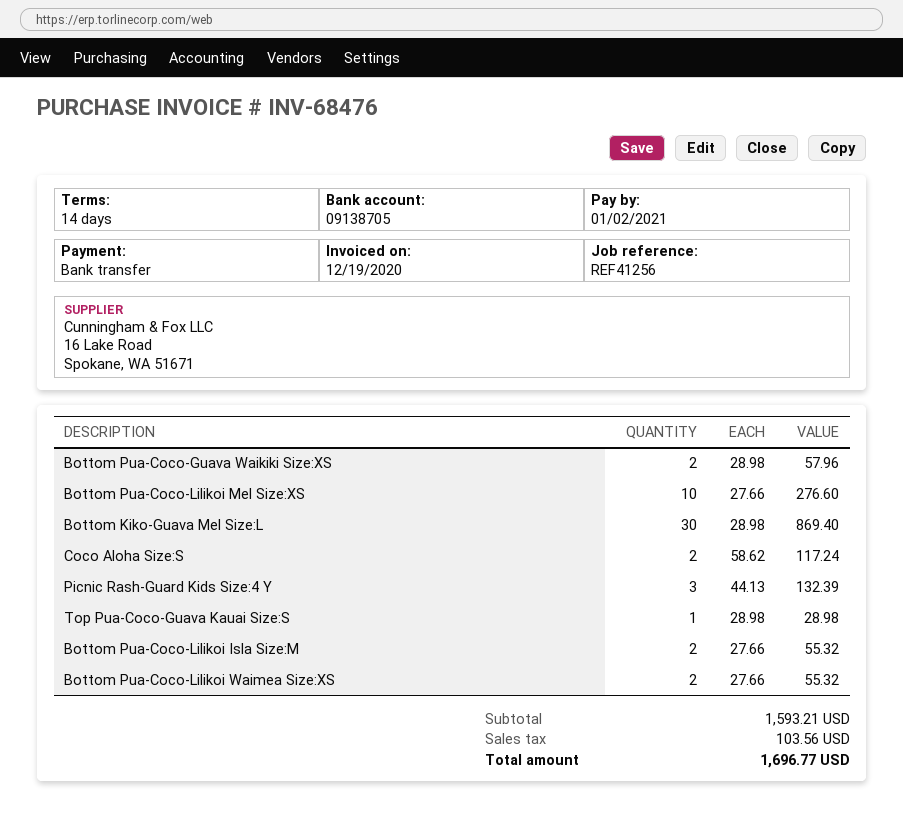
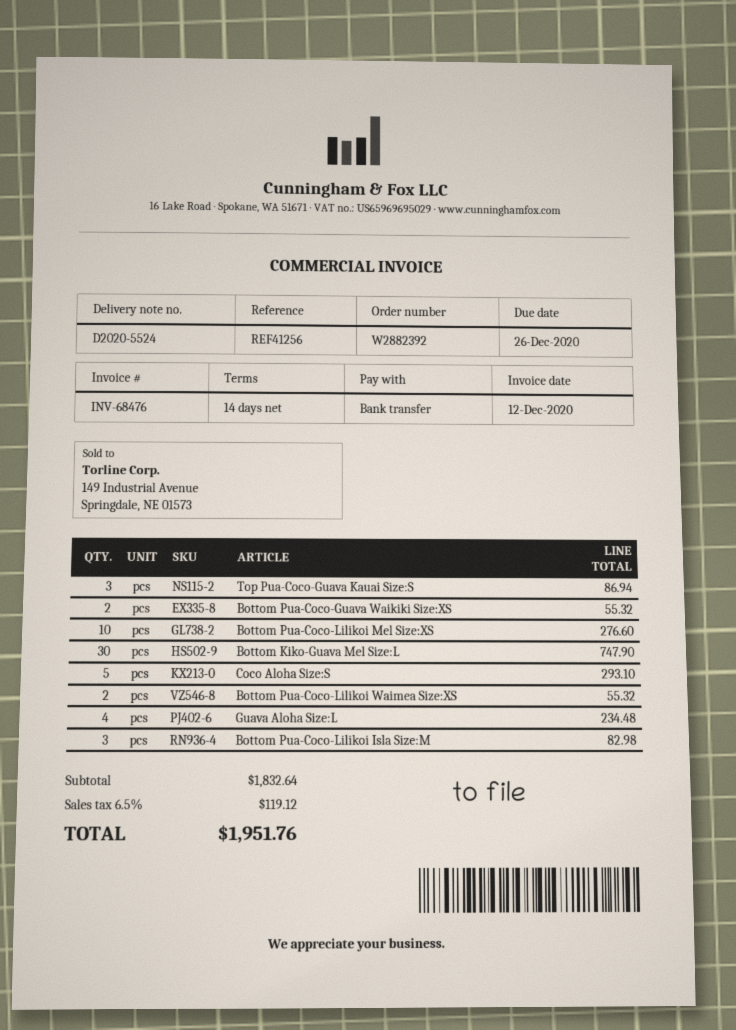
invoice date: 2020-12-19 -> 2020-12-12
due date: 2021-01-02 -> 2020-12-26
Bottom Pua-Coco-Guava Waikiki Size:XS: 2 for 57.96 -> 2 for 55.32
Bottom Kiko-Guava Mel Size:L: 30 for 869.40 -> 30 for 747.90
Coco Aloha Size:S: 2 for 117.24 -> 5 for 293.10
Picnic Rash-Guard Kids Size:4 Y: 3 for 132.39 -> none
Top Pua-Coco-Guava Kauai Size:S: 1 for 28.98 -> 3 for 86.94
Bottom Pua-Coco-Lilikoi Isla Size:M: 2 for 55.32 -> 3 for 82.98
Guava Aloha Size:L: none -> 4 for 234.48
subtotal: 1593.21 -> 1832.64
tax: 103.56 -> 119.12
total: 1696.77 -> 1951.76

